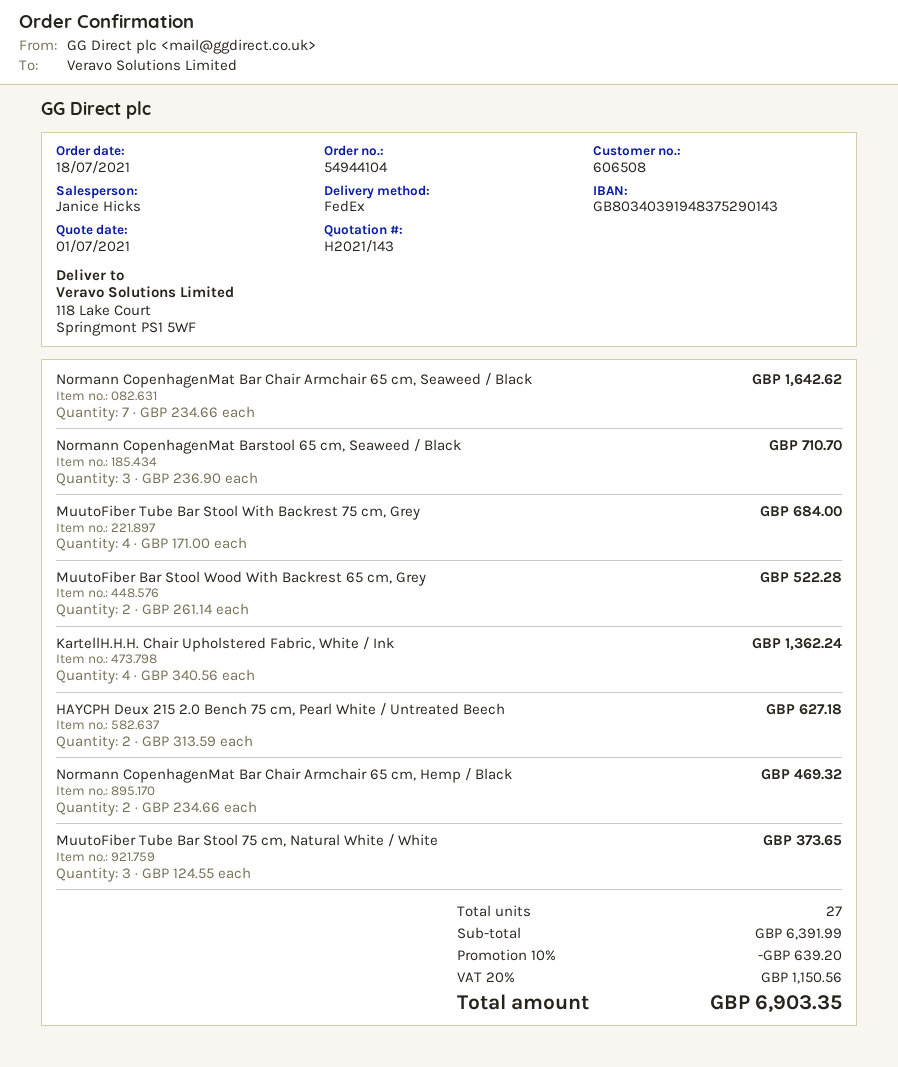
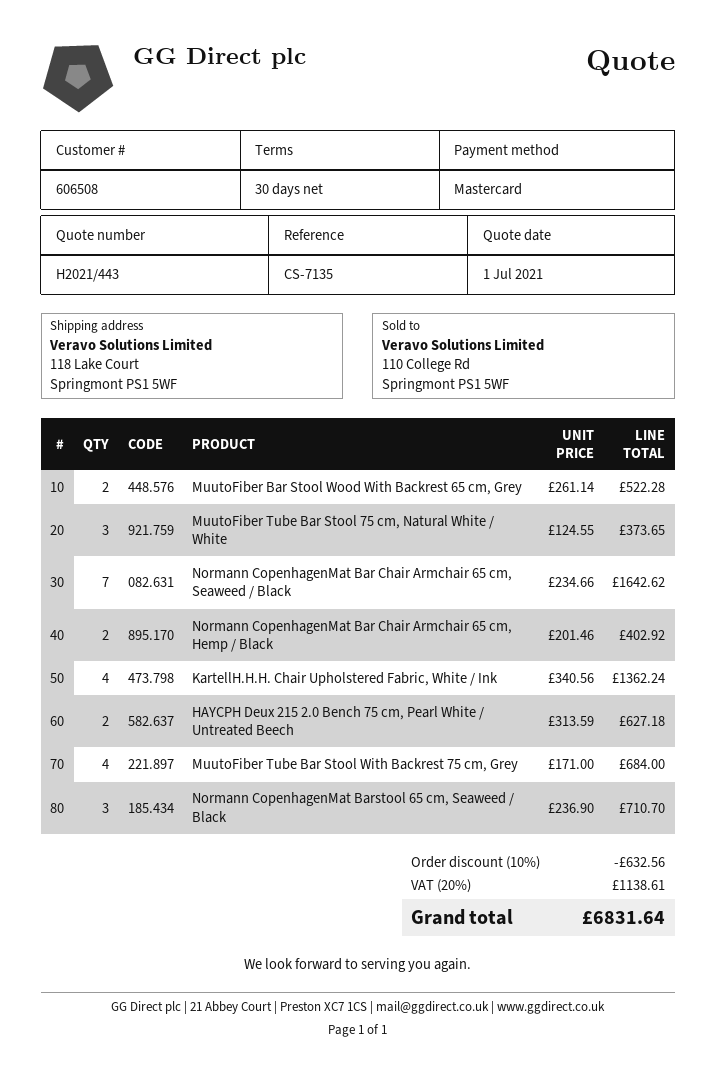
quote number: H2021/143 -> H2021/443
Normann CopenhagenMat Bar Chair Armchair 65 cm, Hemp / Black: 2 x 234.66 = 469.32 -> 2 x 201.46 = 402.92
discount: 10% = 639.20 -> 10% = 632.56
tax: 20% = 1150.56 -> 20% = 1138.61
total: 6903.35 -> 6831.64

